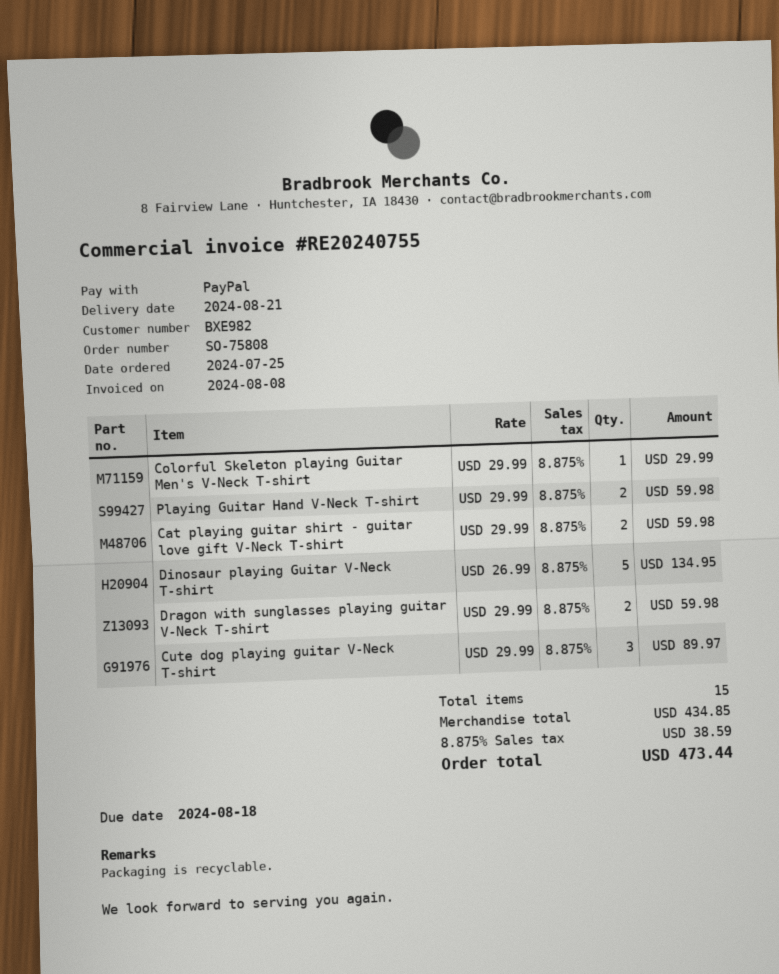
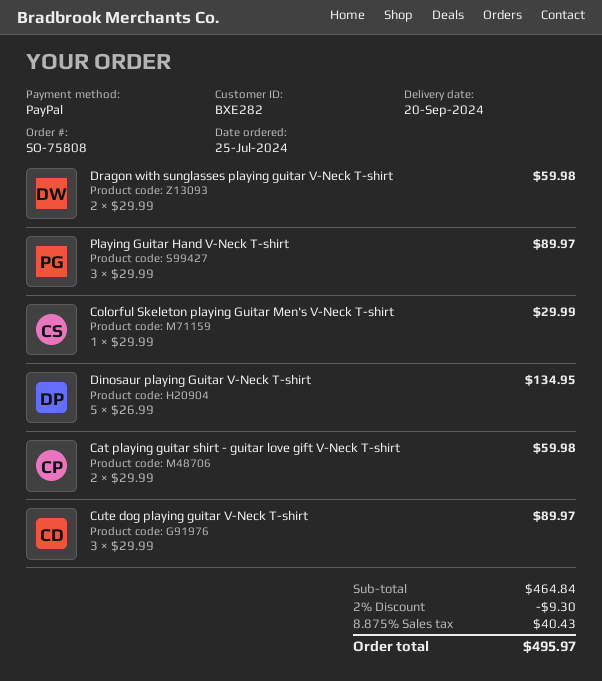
delivery date: 2024-08-21 -> 2024-09-20
customer number: BXE982 -> BXE282
Playing Guitar Hand V-Neck T-shirt: 2 x 29.99 = 59.98 -> 3 x 29.99 = 89.97
subtotal: 434.85 -> 464.84
discount: none -> 2% = 9.30
tax: 8.875% = 38.59 -> 8.875% = 40.43
total: 473.44 -> 495.97

